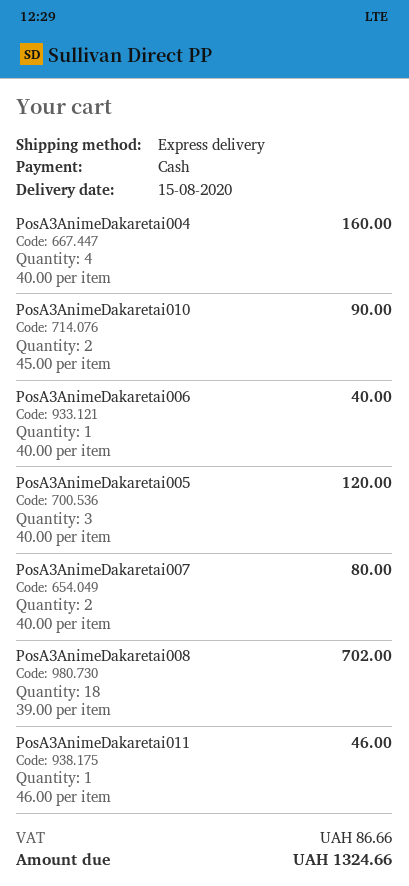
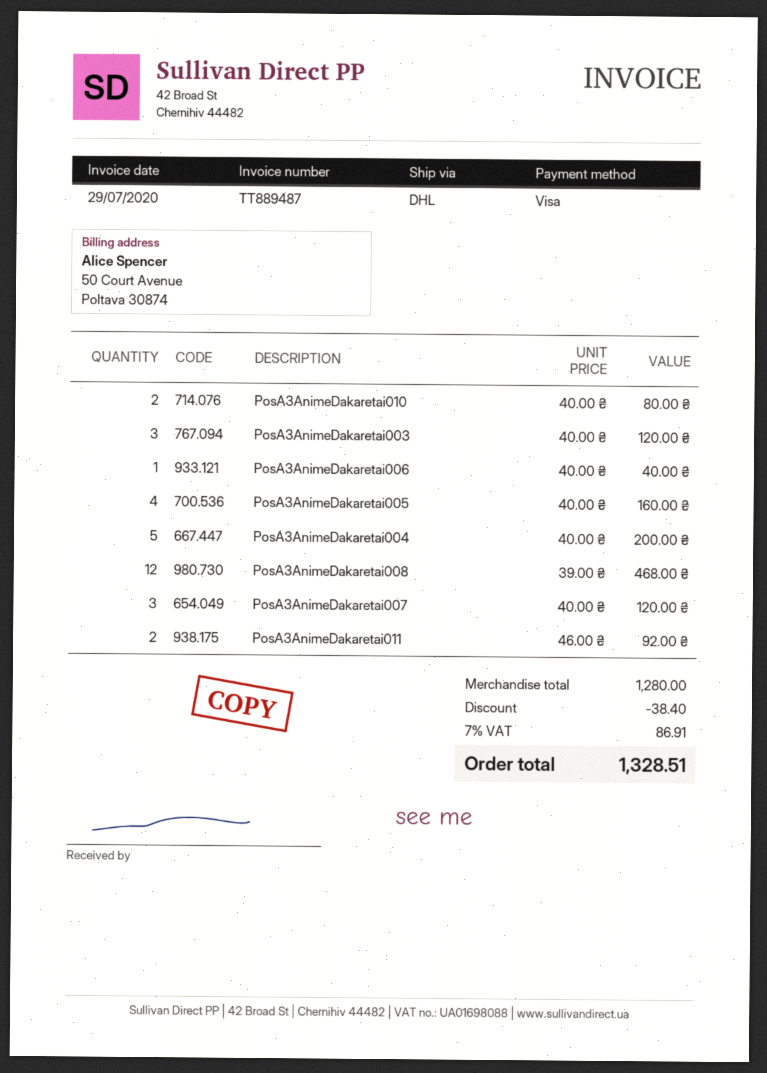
payment method: cash -> Visa
shipping method: express -> DHL
PosА3AnimeDakaretai004: 4 x 40.00 = 160.00 -> 5 x 40.00 = 200.00
PosА3AnimeDakaretai010: 2 x 45.00 = 90.00 -> 2 x 40.00 = 80.00
PosА3AnimeDakaretai005: 3 x 40.00 = 120.00 -> 4 x 40.00 = 160.00
PosА3AnimeDakaretai007: 2 x 40.00 = 80.00 -> 3 x 40.00 = 120.00
PosА3AnimeDakaretai008: 18 x 39.00 = 702.00 -> 12 x 39.00 = 468.00
PosА3AnimeDakaretai011: 1 x 46.00 = 46.00 -> 2 x 46.00 = 92.00
PosА3AnimeDakaretai003: none -> 3 x 40.00 = 120.00
discount: none -> 38.40
tax: 86.66 -> 86.91
total: 1324.66 -> 1328.51

